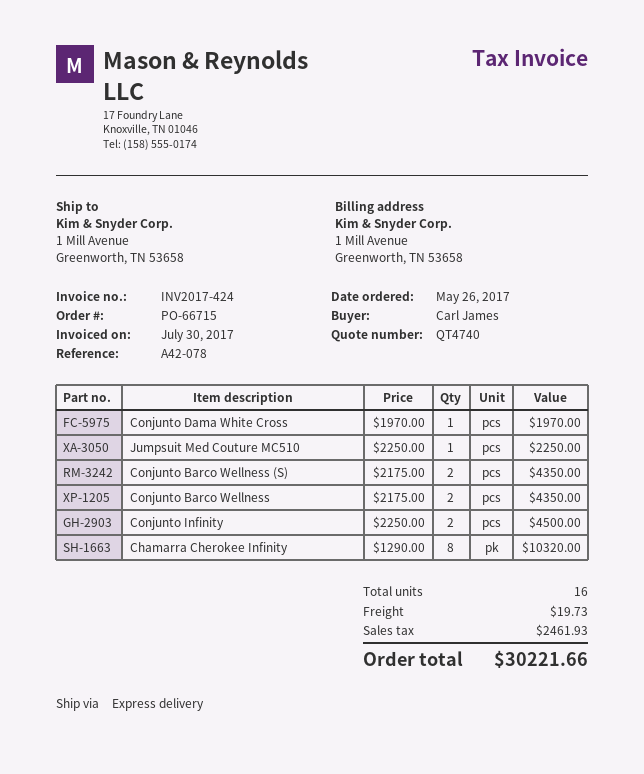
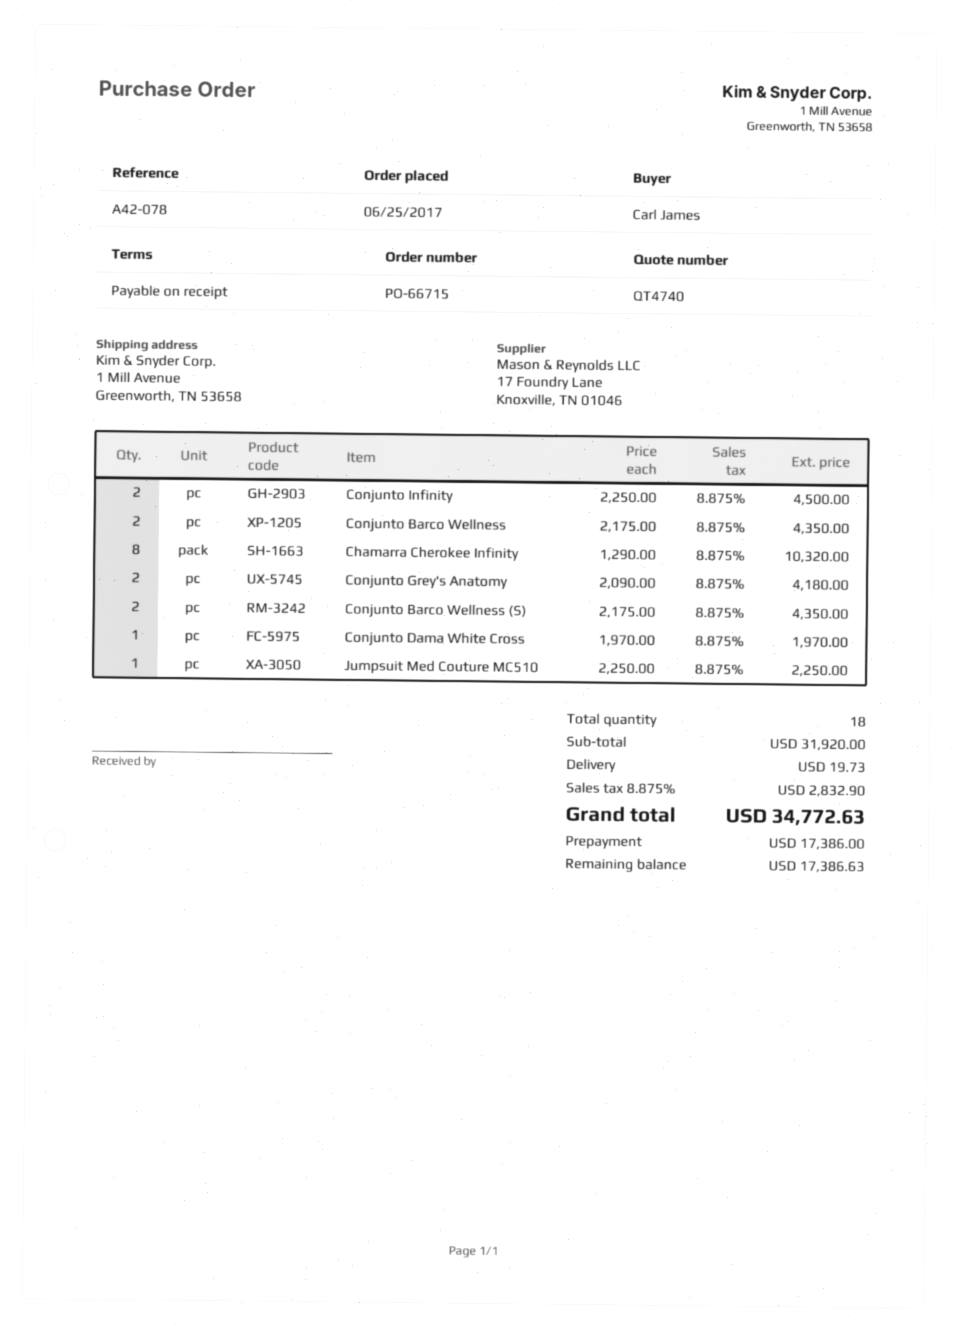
order date: 2017-05-26 -> 2017-06-25
Conjunto Grey's Anatomy: none -> 2 x 2090.00 = 4180.00
total quantity: 16 -> 18
tax: 2461.93 -> 2832.90
total: 30221.66 -> 34772.63

